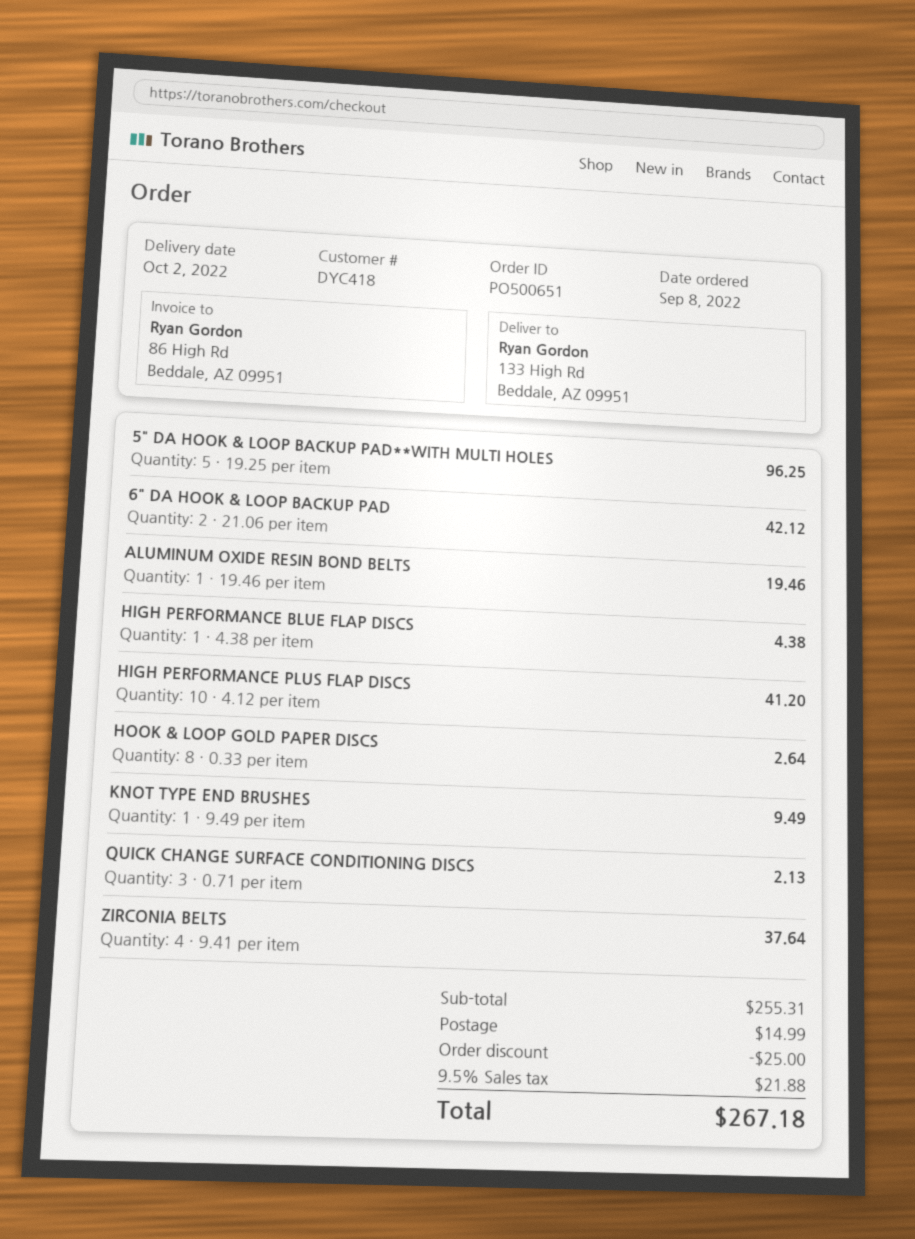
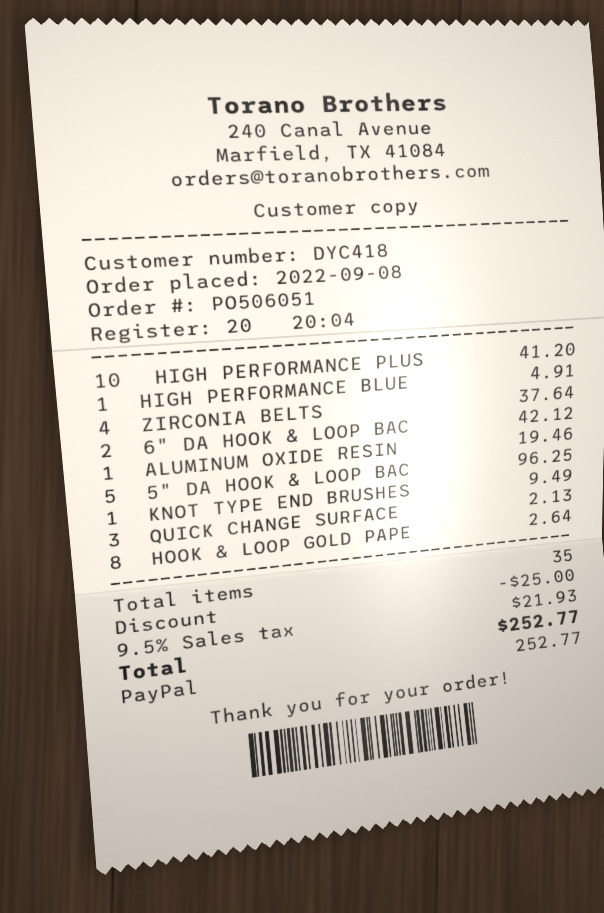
order number: PO500651 -> PO506051
HIGH PERFORMANCE BLUE FLAP DISCS: 1 for 4.38 -> 1 for 4.91
shipping: 14.99 -> none
tax: 9.5% = 21.88 -> 9.5% = 21.93
total: 267.18 -> 252.77

